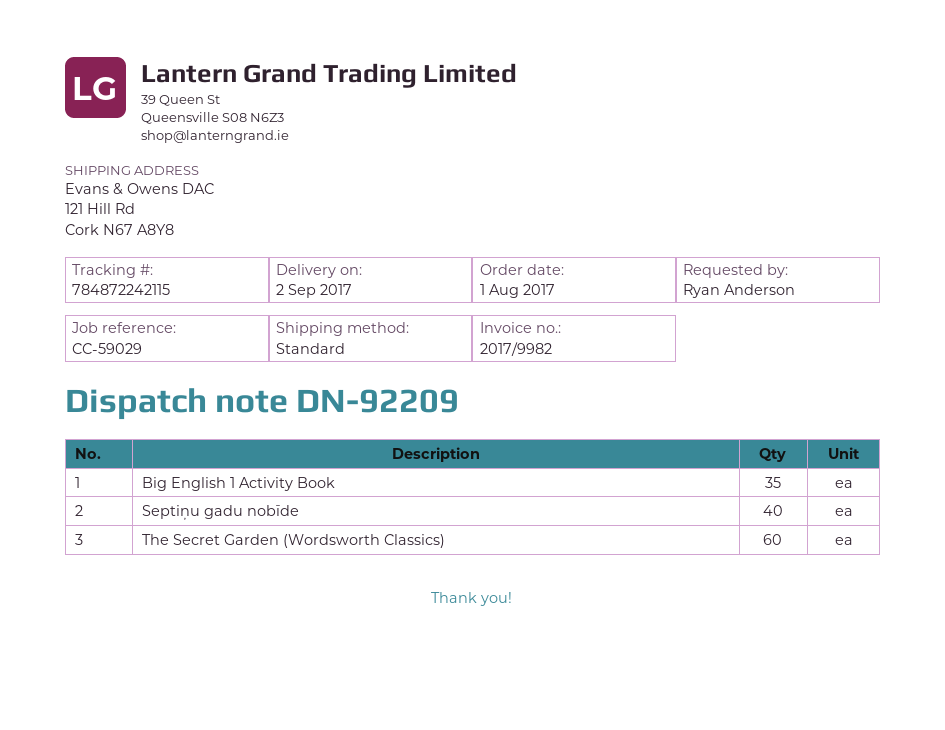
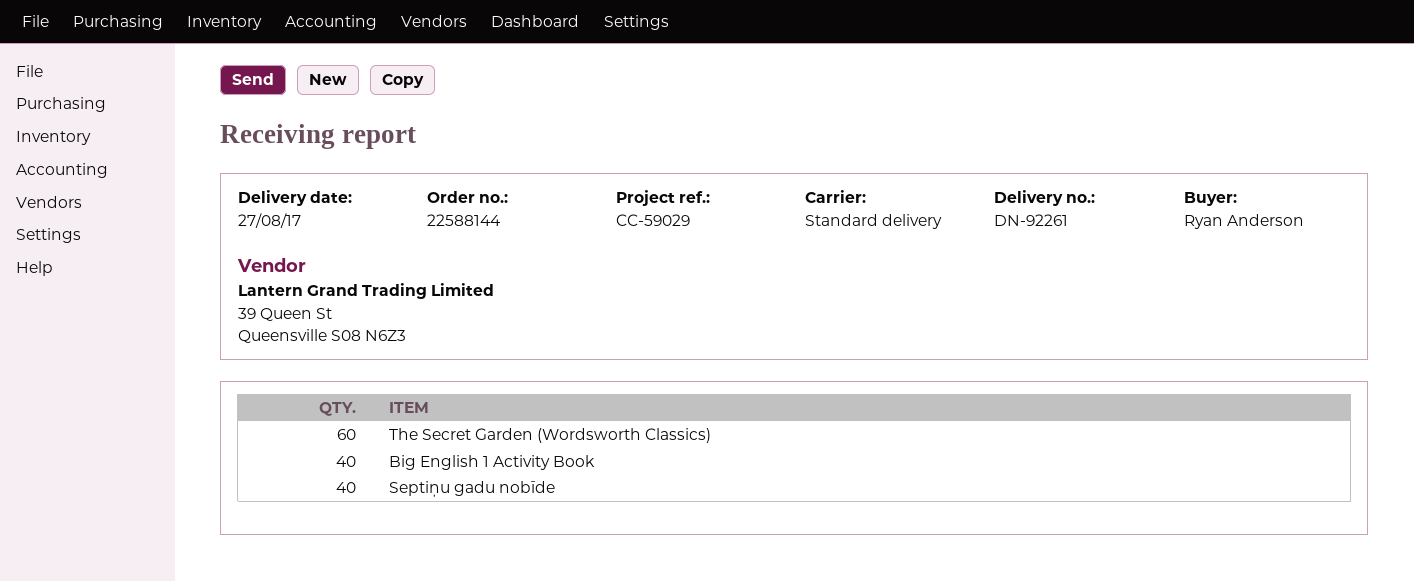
delivery note number: DN-92209 -> DN-92261
delivery date: 2017-09-02 -> 2017-08-27
Big English 1 Activity Book: 35 -> 40

